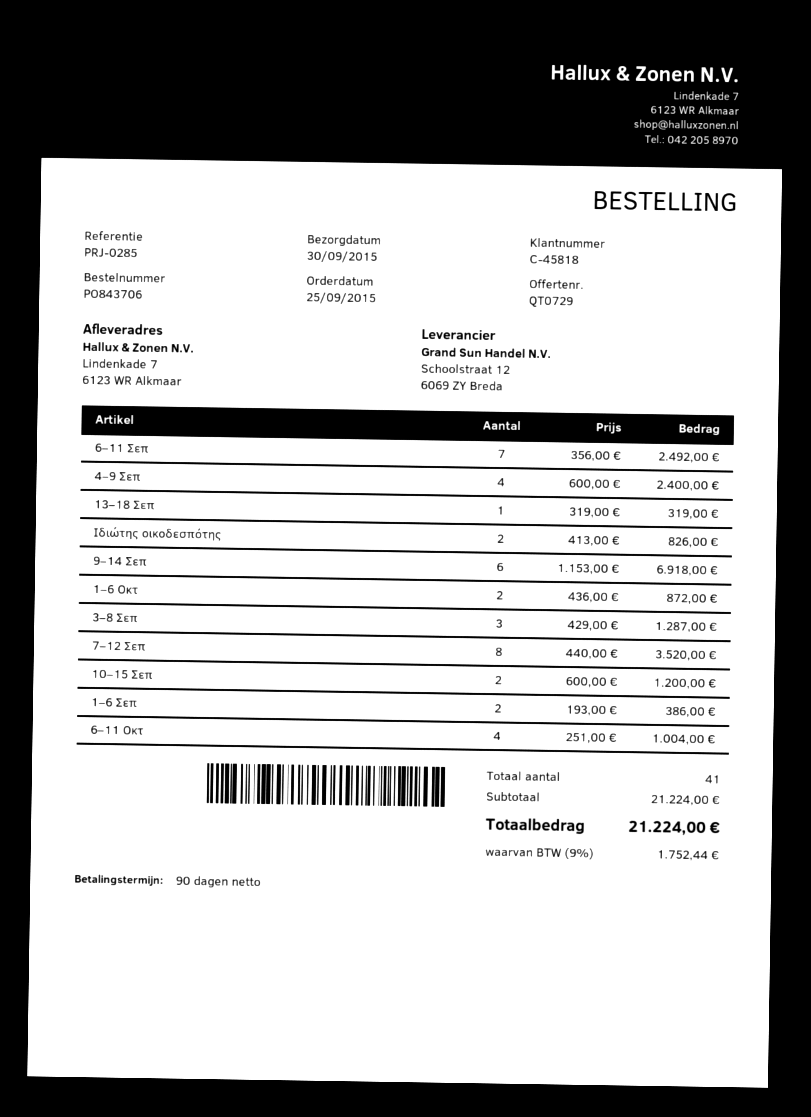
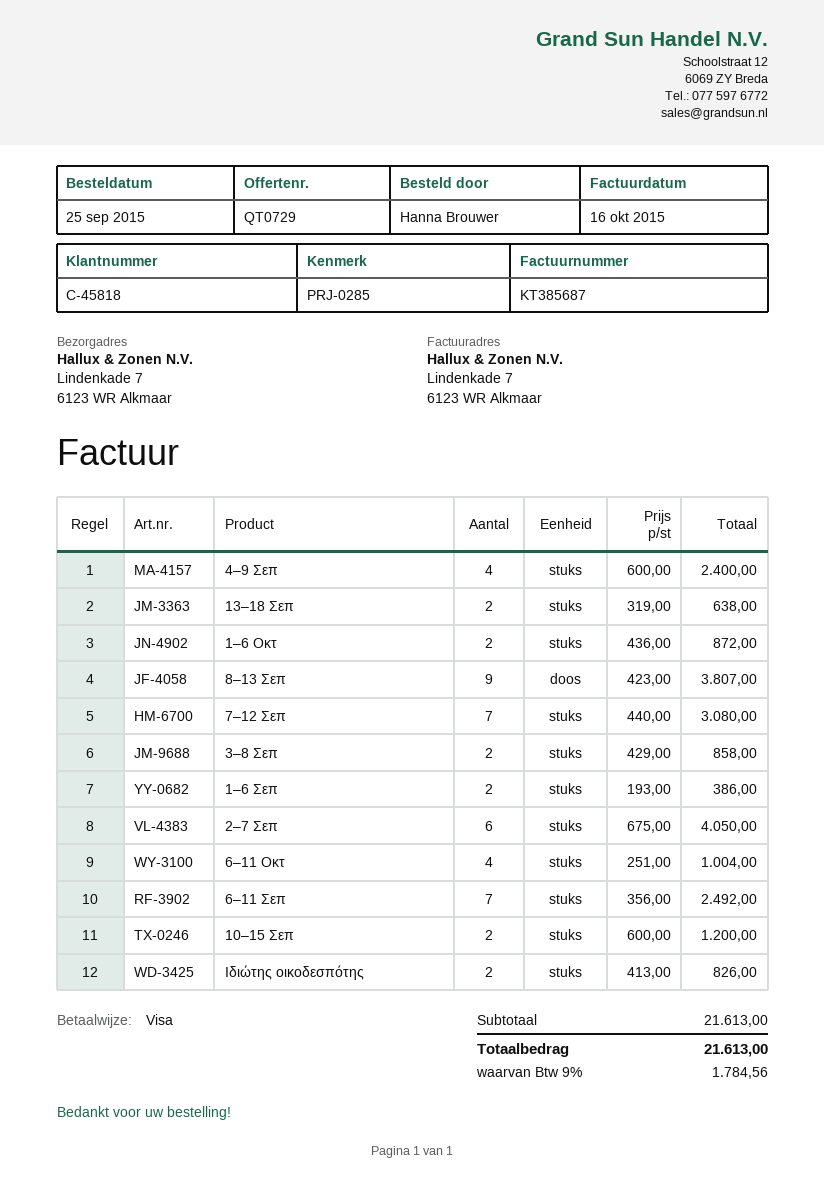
13–18 Σεπ: 1 x 319.00 = 319.00 -> 2 x 319.00 = 638.00
9–14 Σεπ: 6 x 1153.00 = 6918.00 -> none
3–8 Σεπ: 3 x 429.00 = 1287.00 -> 2 x 429.00 = 858.00
7–12 Σεπ: 8 x 440.00 = 3520.00 -> 7 x 440.00 = 3080.00
8–13 Σεπ: none -> 9 x 423.00 = 3807.00
2–7 Σεπ: none -> 6 x 675.00 = 4050.00
subtotal: 21224.00 -> 21613.00
tax: 9% = 1752.44 -> 9% = 1784.56
total: 21224.00 -> 21613.00

